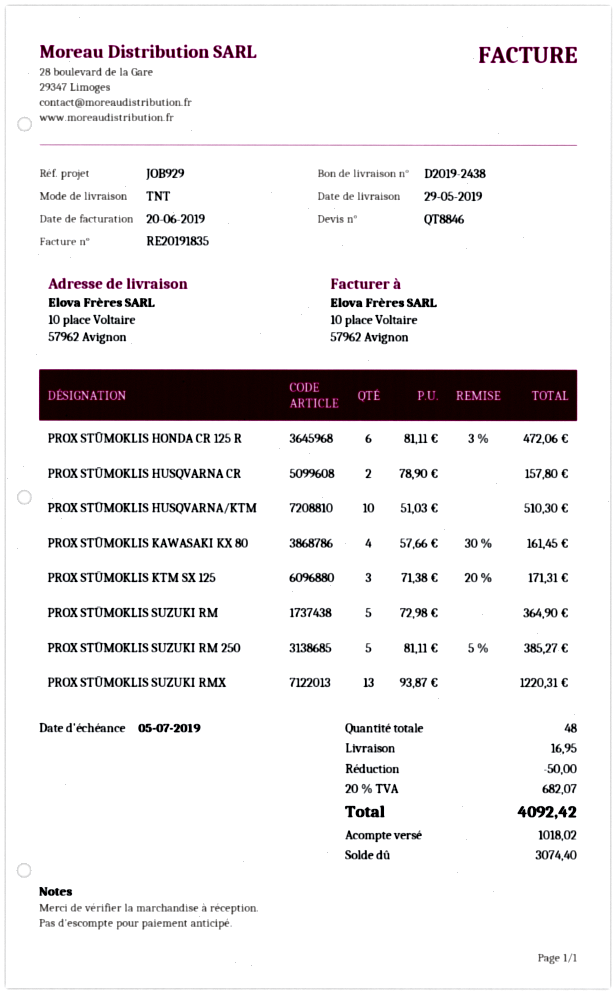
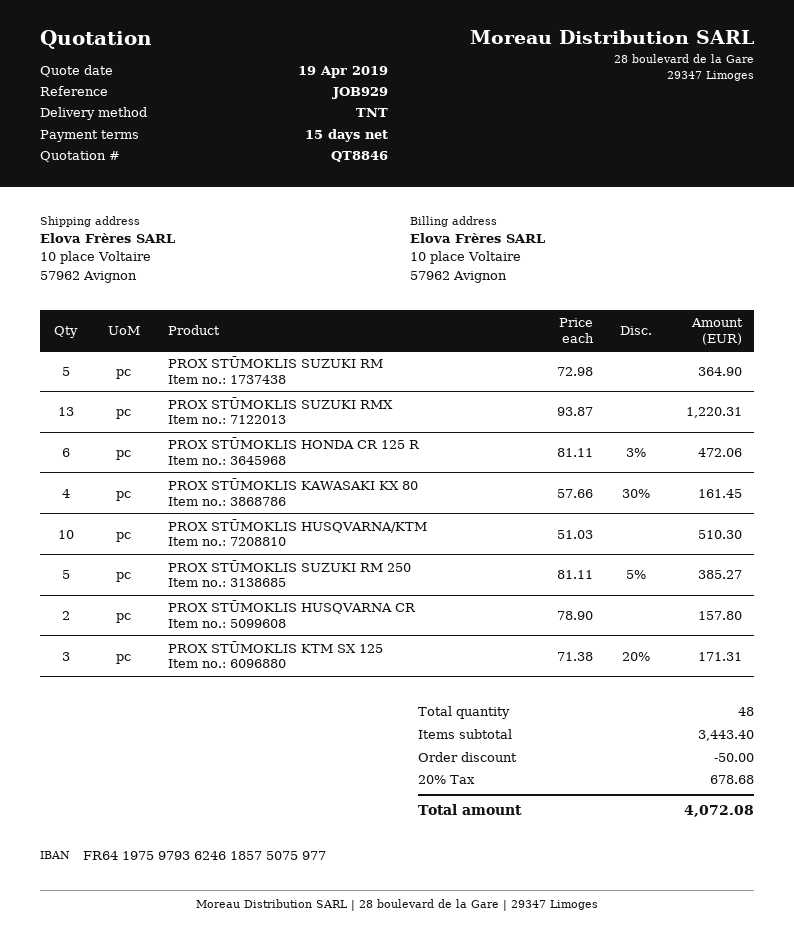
shipping: 16.95 -> none
tax: 20% = 682.07 -> 20% = 678.68
total: 4092.42 -> 4072.08

